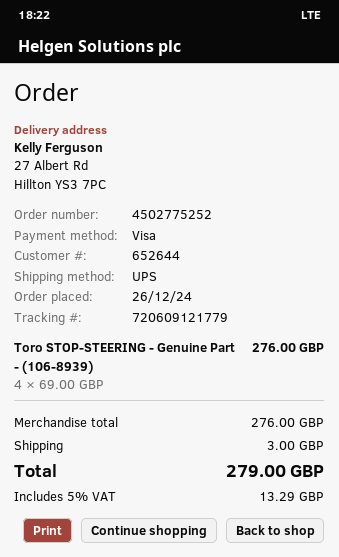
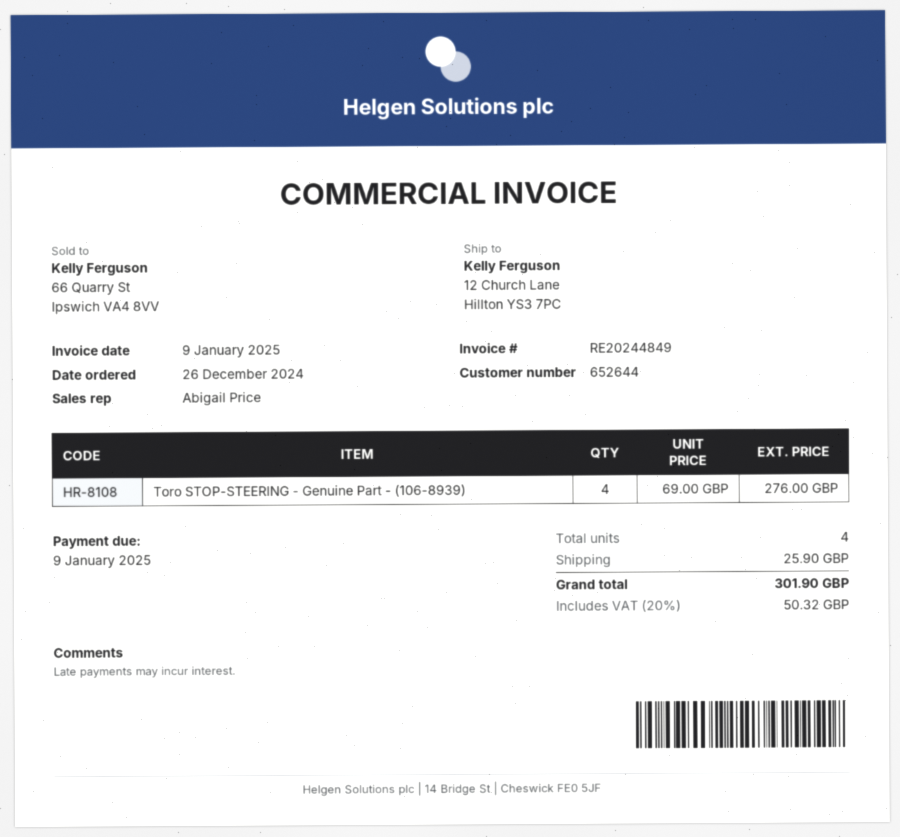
ship to: 27 Albert Rd, Hillton YS3 7PC -> 12 Church Lane, Hillton YS3 7PC
shipping: 3.00 -> 25.90
tax: 5% = 13.29 -> 20% = 50.32
total: 279.00 -> 301.90

